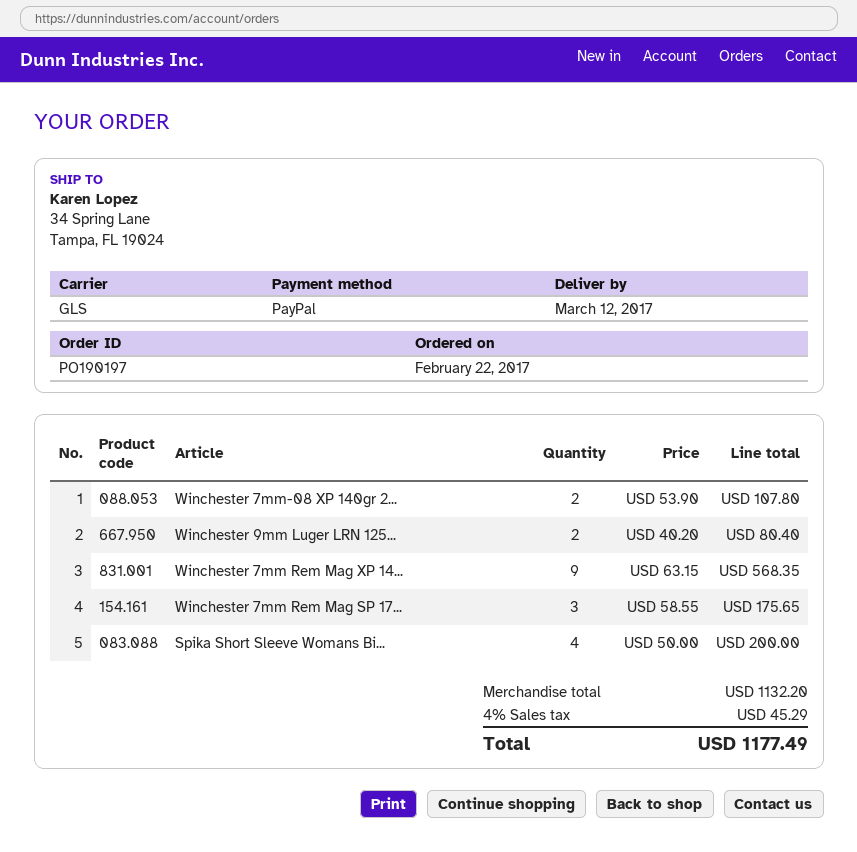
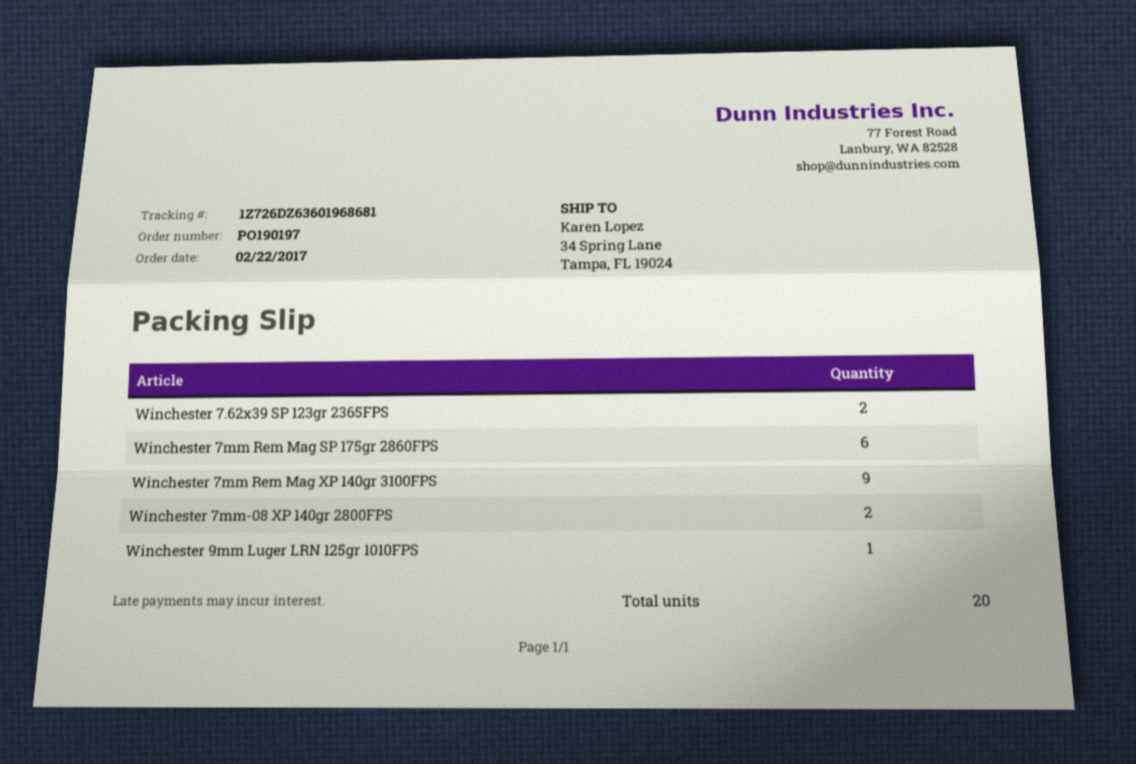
Winchester 9mm Luger LRN 125...: 2 -> 1
Winchester 7mm Rem Mag SP 17...: 3 -> 6
Spika Short Sleeve Womans Bi...: 4 -> none
Winchester 7.62x39 SP 123gr 2365FPS: none -> 2

